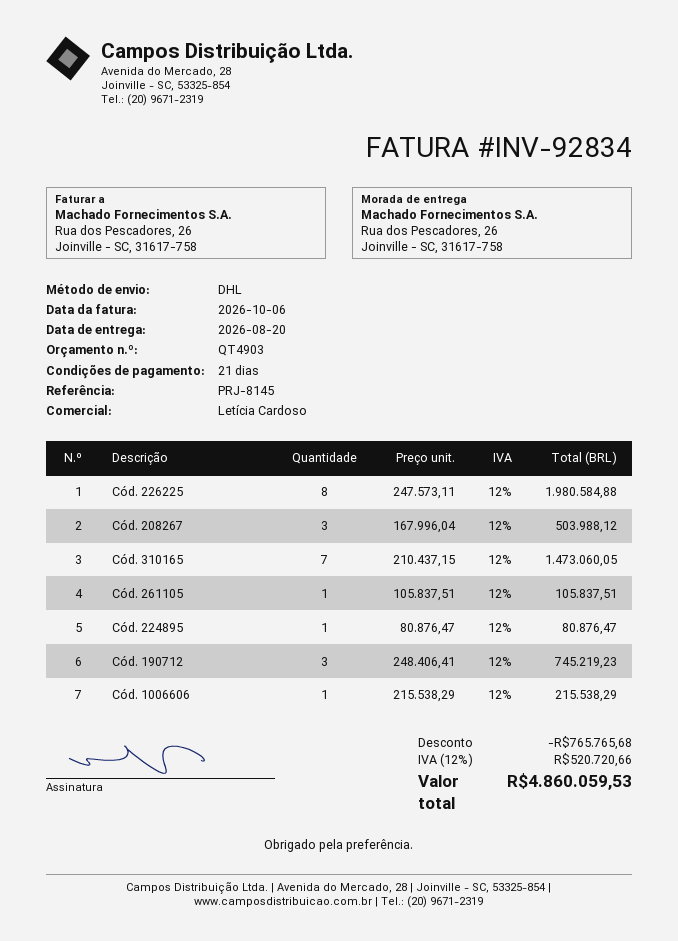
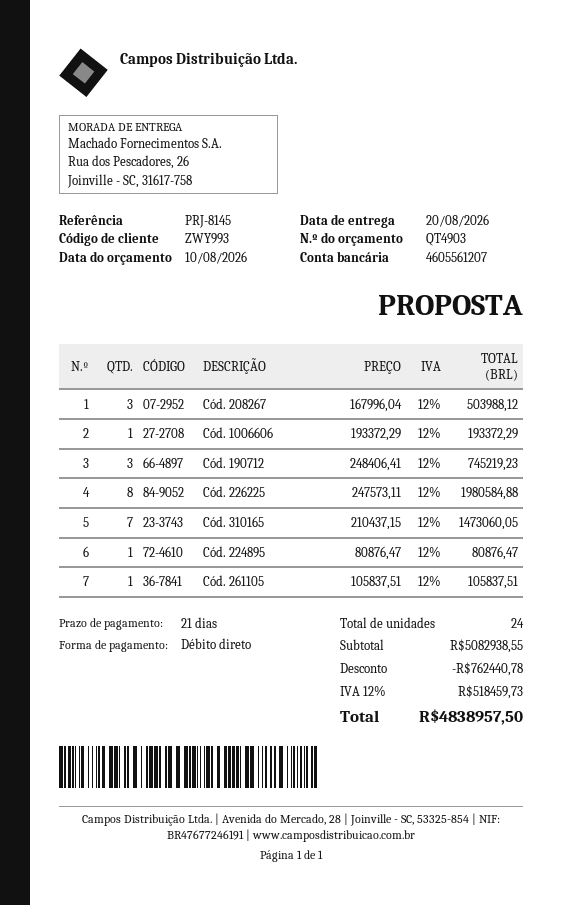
Cód. 1006606: 1 x 215538.29 = 215538.29 -> 1 x 193372.29 = 193372.29
discount: 765765.68 -> 762440.78
tax: 12% = 520720.66 -> 12% = 518459.73
total: 4860059.53 -> 4838957.50

